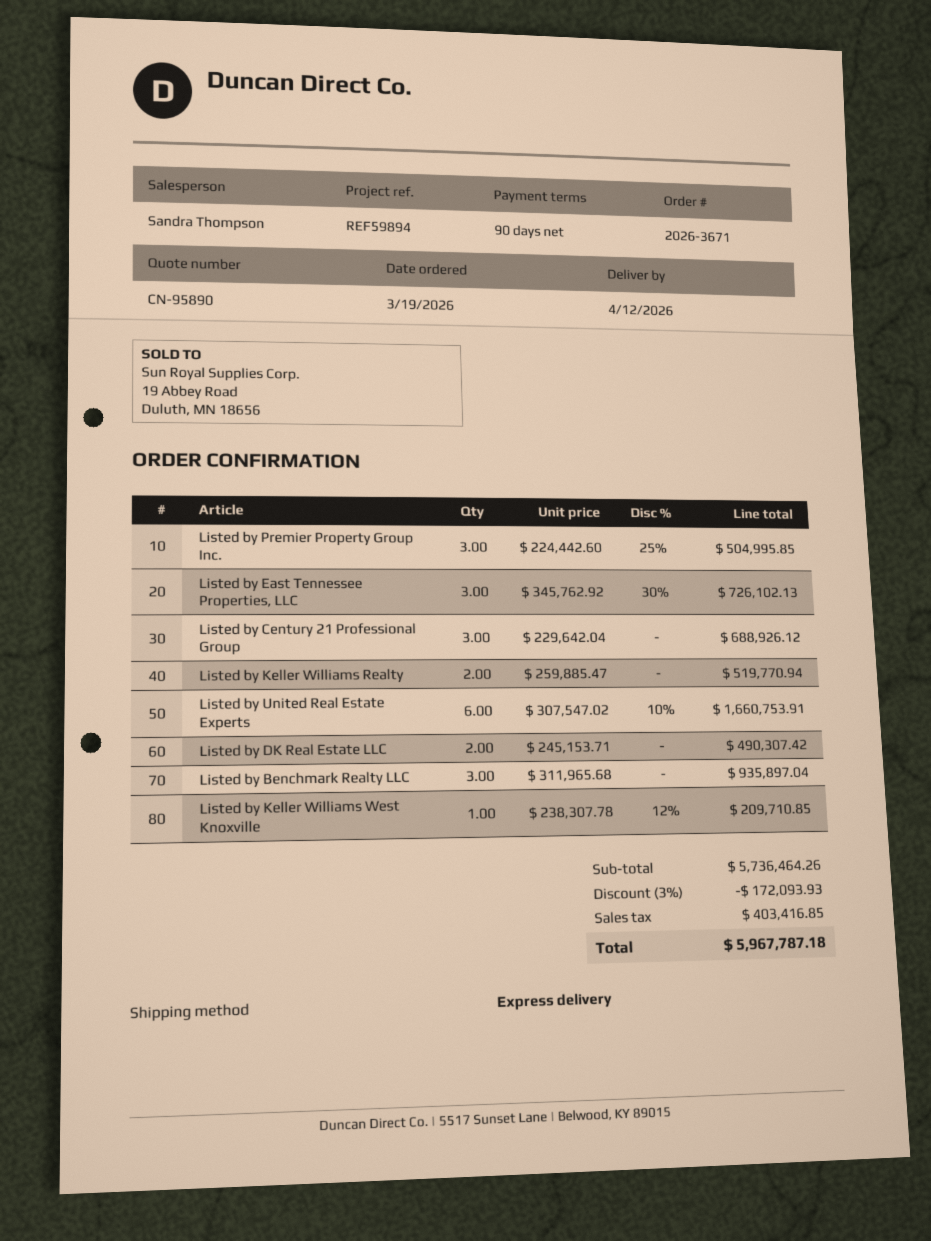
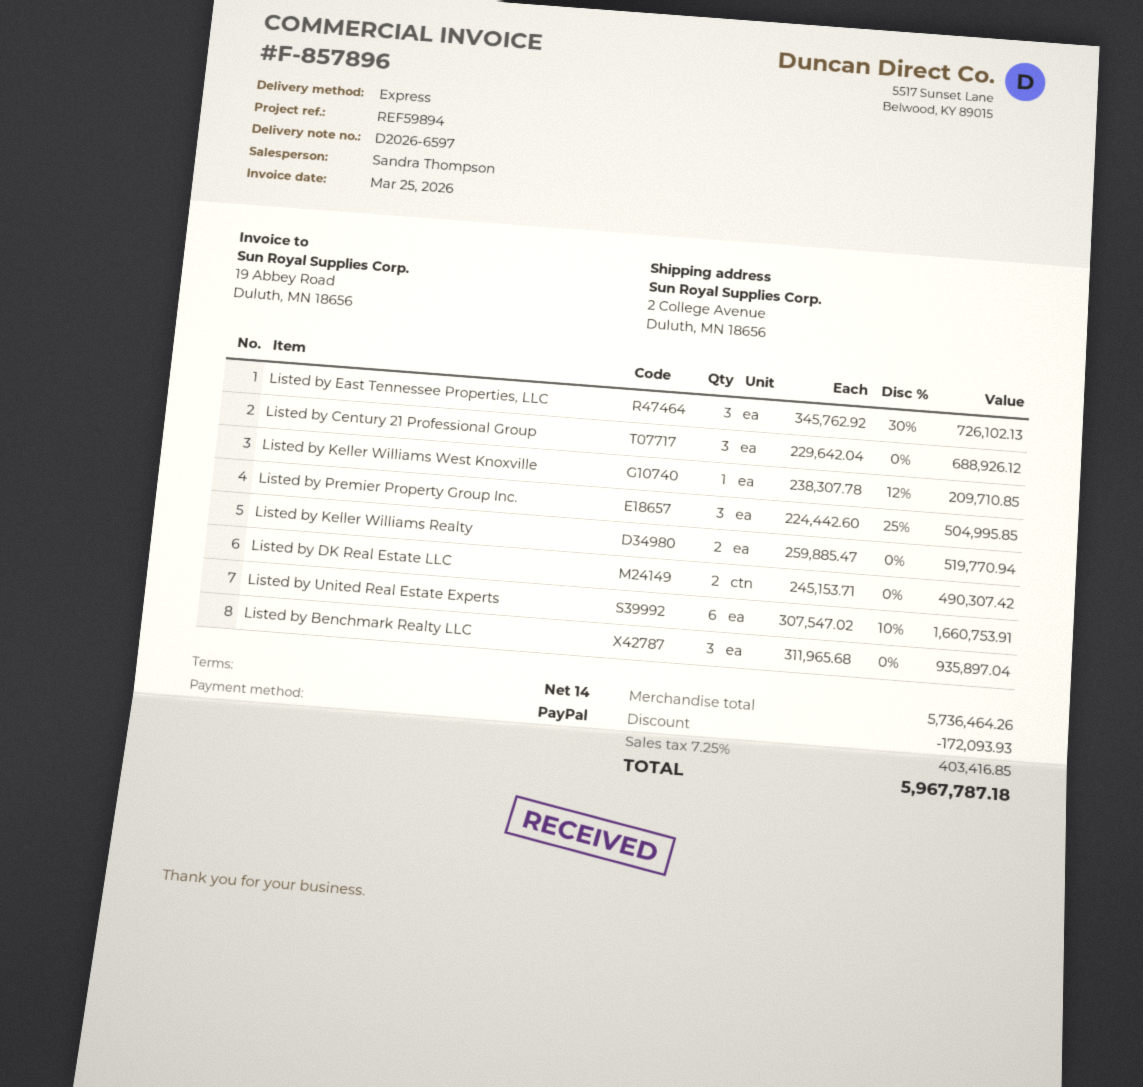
payment terms: 90 days -> 14 days

